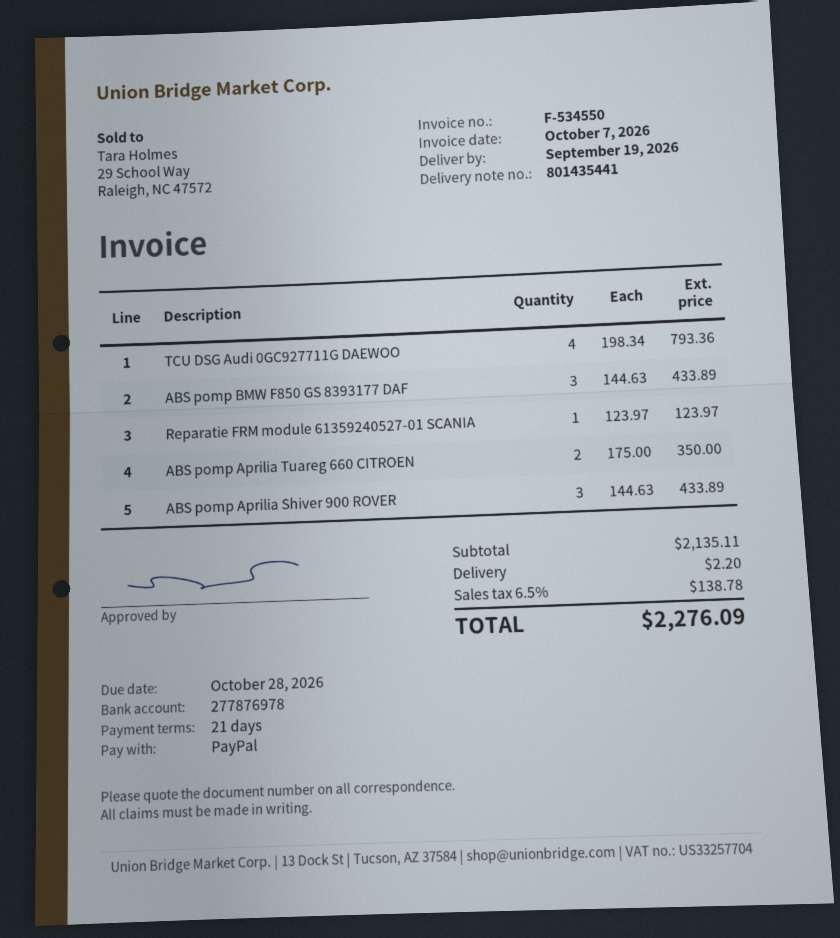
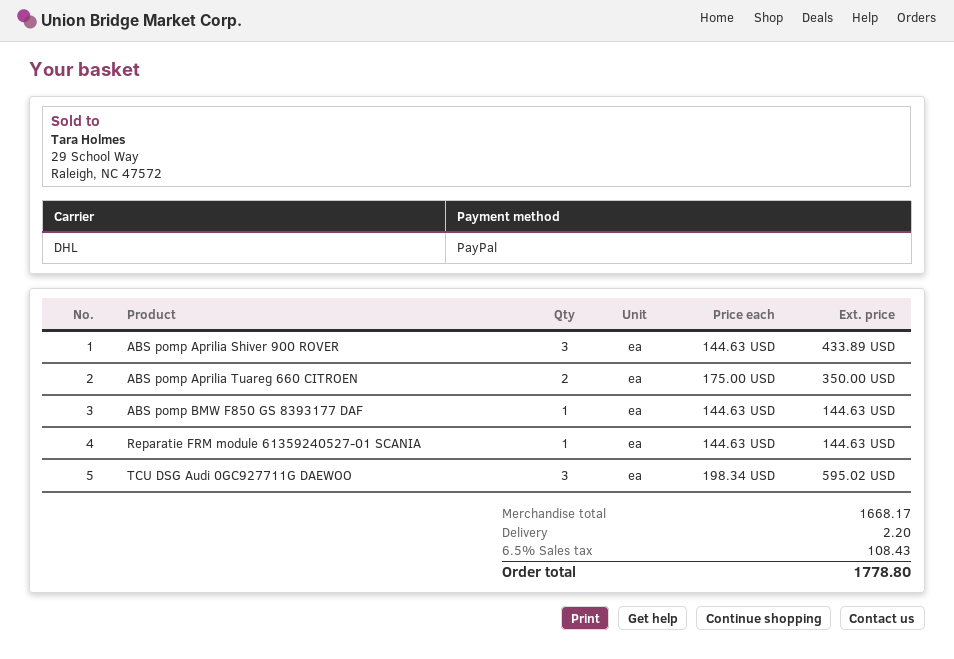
TCU DSG Audi 0GC927711G DAEWOO: 4 x 198.34 = 793.36 -> 3 x 198.34 = 595.02
ABS pomp BMW F850 GS 8393177 DAF: 3 x 144.63 = 433.89 -> 1 x 144.63 = 144.63
Reparatie FRM module 61359240527-01 SCANIA: 1 x 123.97 = 123.97 -> 1 x 144.63 = 144.63
subtotal: 2135.11 -> 1668.17
tax: 6.5% = 138.78 -> 6.5% = 108.43
total: 2276.09 -> 1778.80

